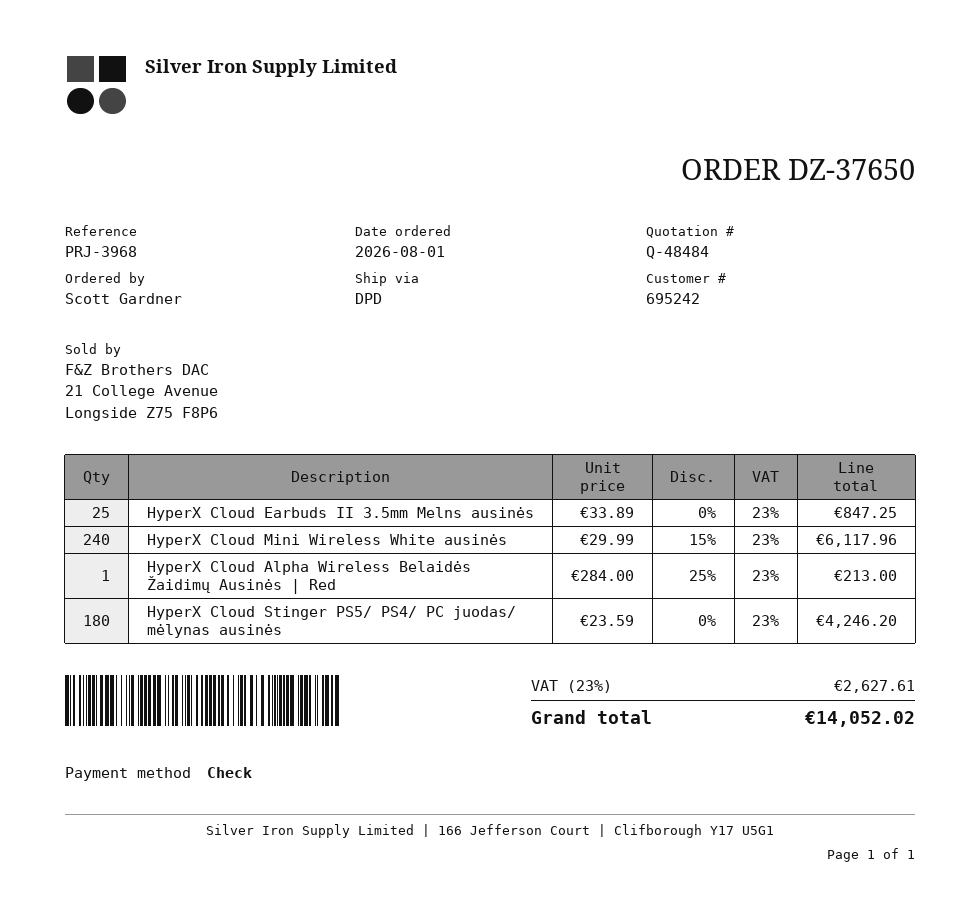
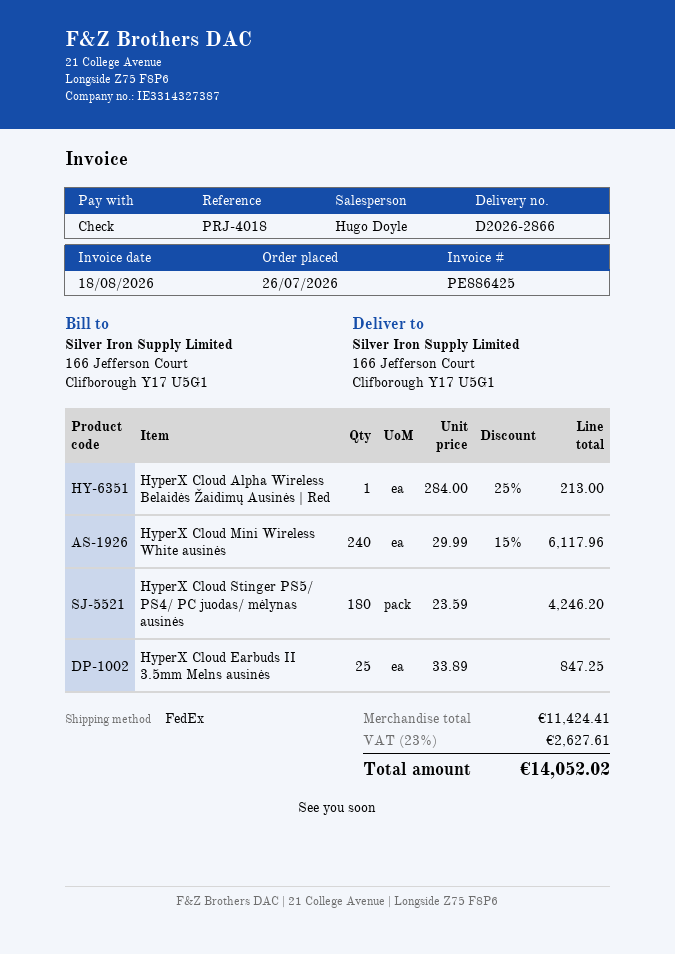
order date: 2026-08-01 -> 2026-07-26
reference: PRJ-3968 -> PRJ-4018
shipping method: DPD -> FedEx

